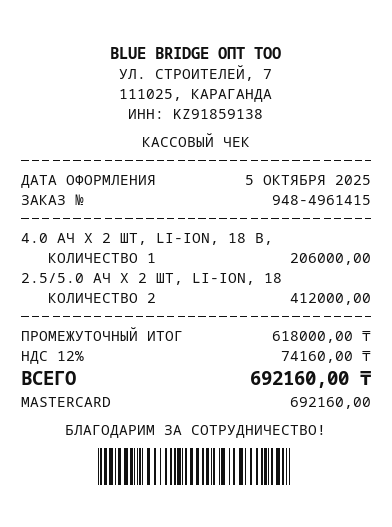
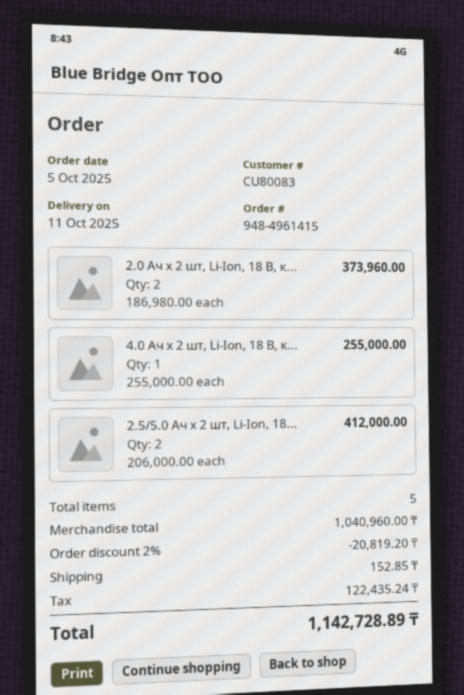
4.0 АЧ X 2 ШТ, LI-ION, 18 В,: 1 for 206000.00 -> 1 for 255000.00
2.0 Ач x 2 шт, Li-Ion, 18 В, к...: none -> 2 for 373960.00
subtotal: 618000.00 -> 1040960.00
discount: none -> 2% = 20819.20
shipping: none -> 152.85
tax: 74160.00 -> 122435.24
total: 692160.00 -> 1142728.89

